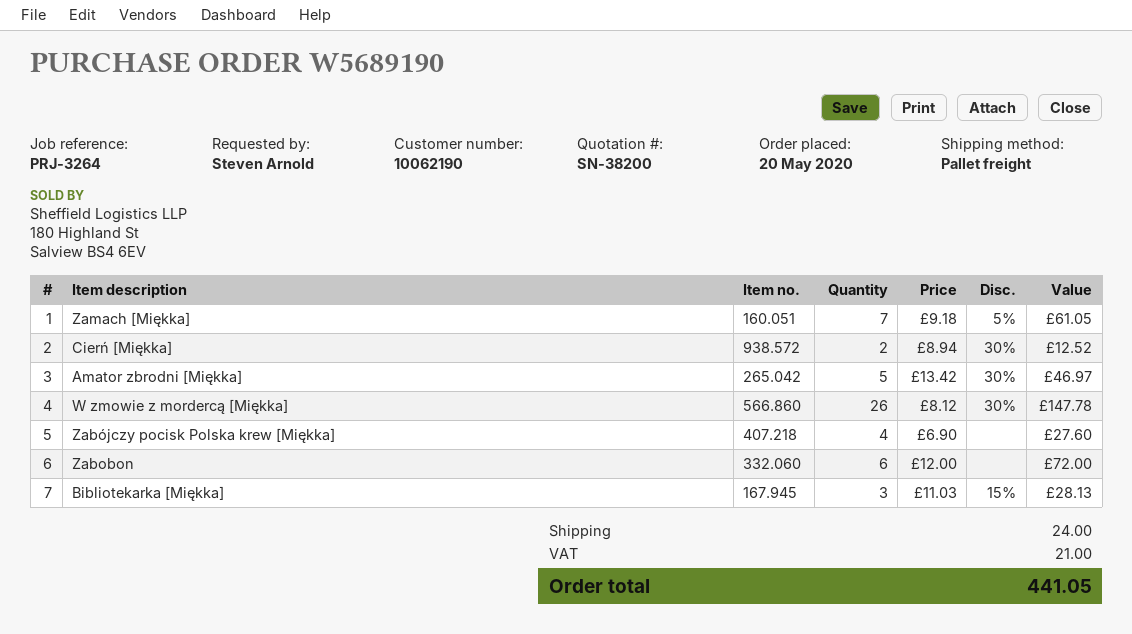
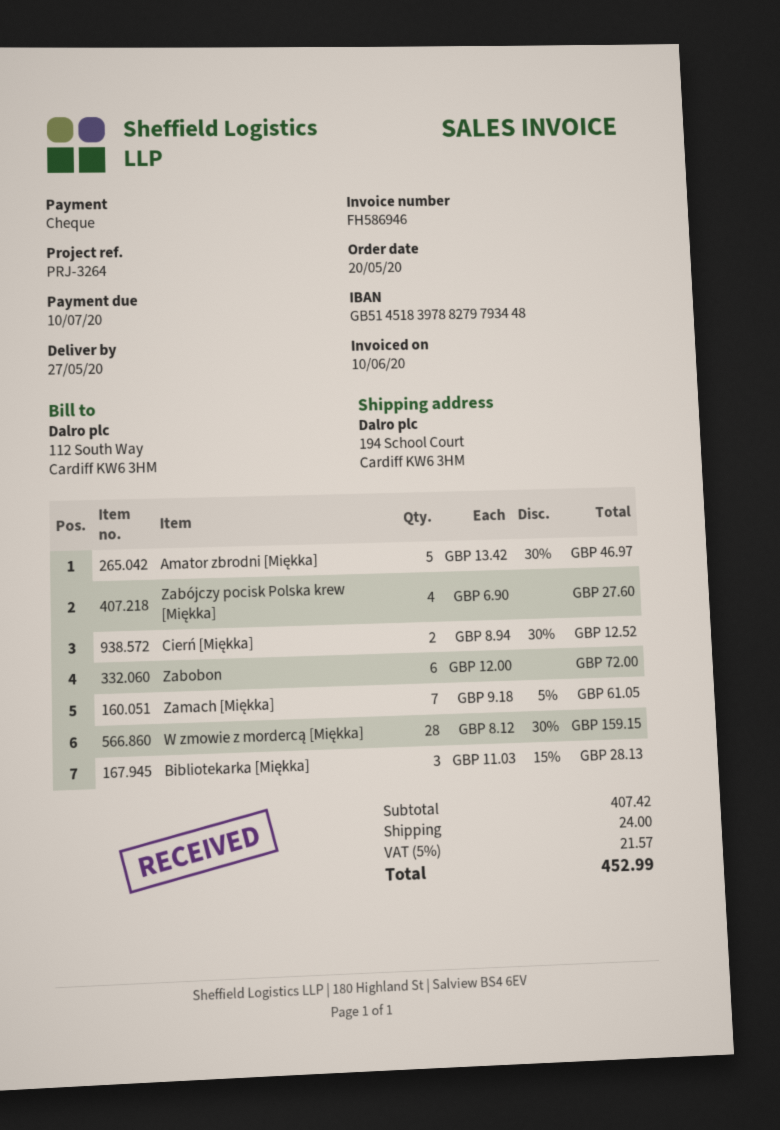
W zmowie z mordercą [Miękka]: 26 x 8.12 - 30% = 147.78 -> 28 x 8.12 - 30% = 159.15
tax: 21.00 -> 21.57
total: 441.05 -> 452.99

